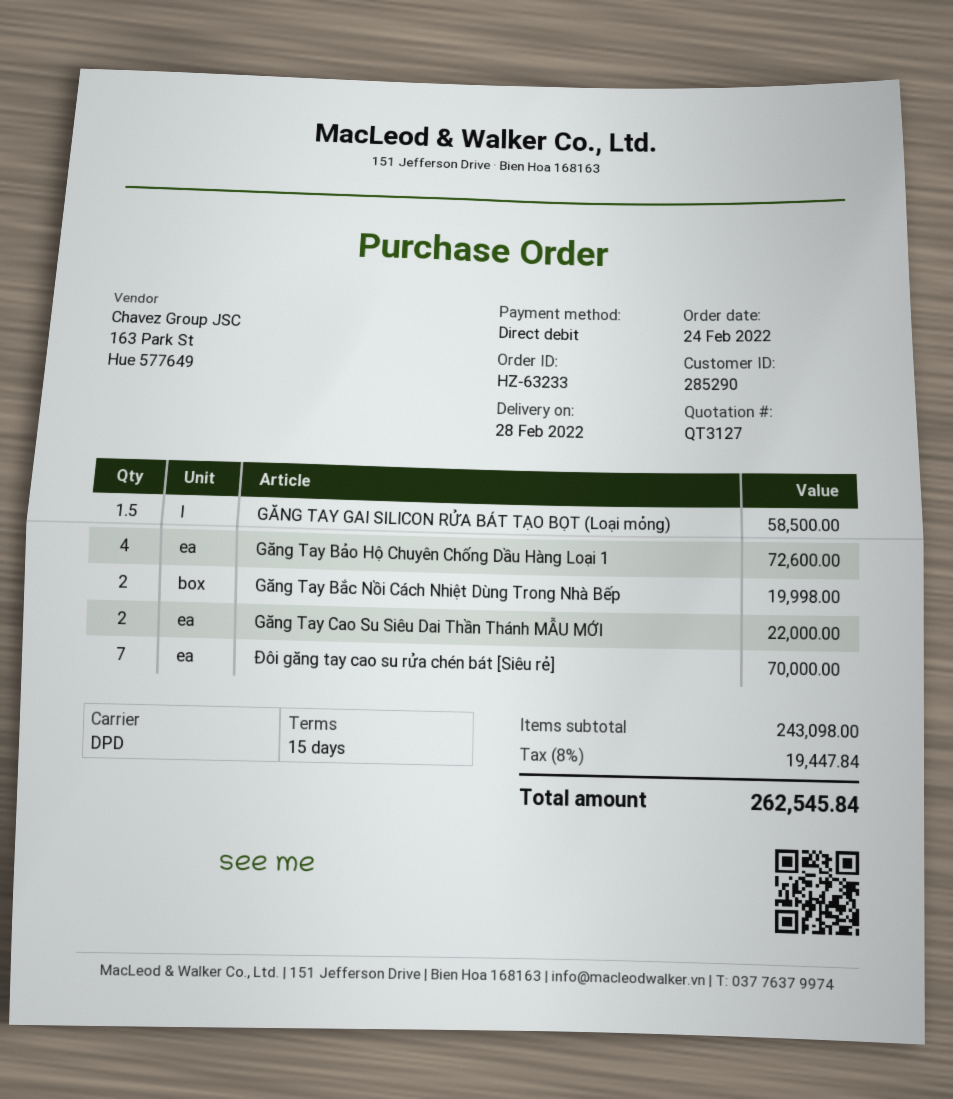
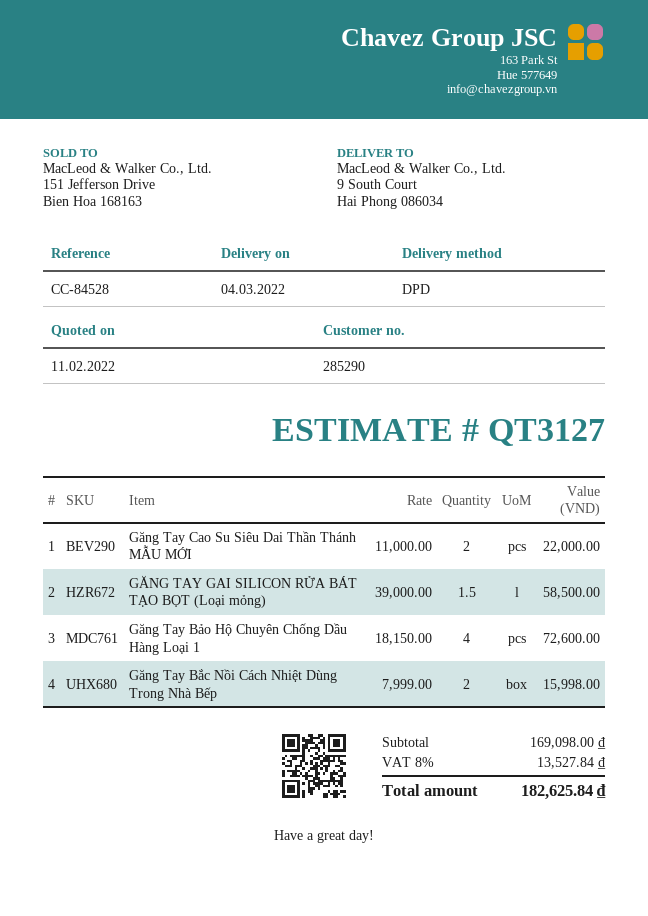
delivery date: 2022-02-28 -> 2022-03-04
Găng Tay Bắc Nồi Cách Nhiệt Dùng Trong Nhà Bếp: 2 for 19998.00 -> 2 for 15998.00
Đôi găng tay cao su rửa chén bát [Siêu rẻ]: 7 for 70000.00 -> none
subtotal: 243098.00 -> 169098.00
tax: 8% = 19447.84 -> 8% = 13527.84
total: 262545.84 -> 182625.84

